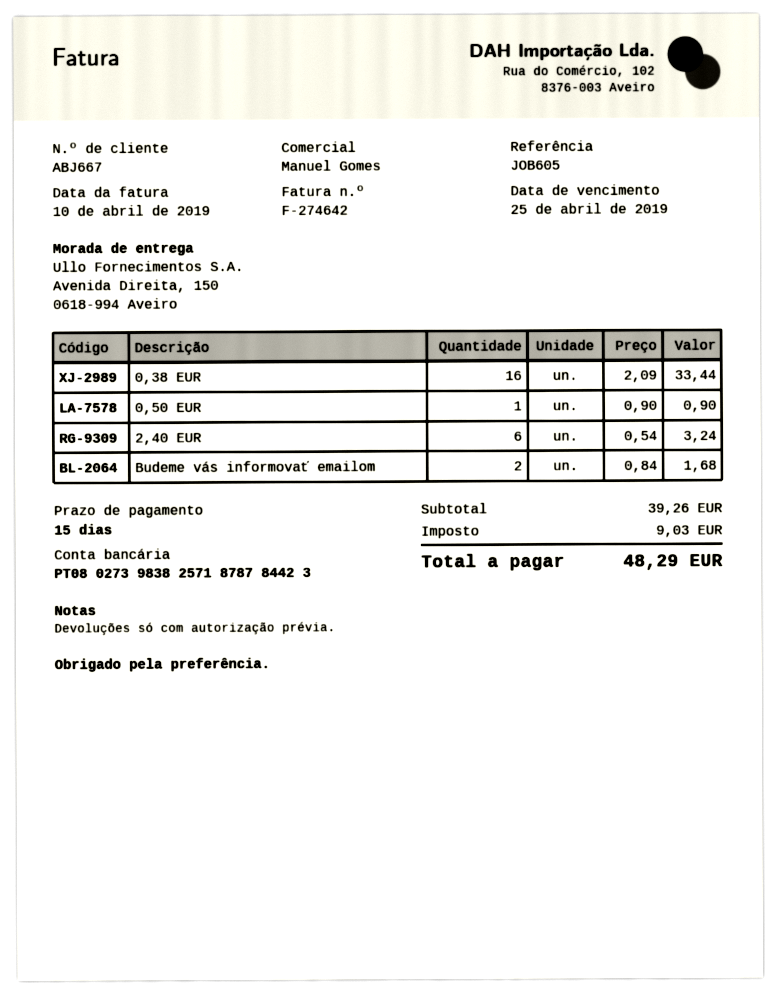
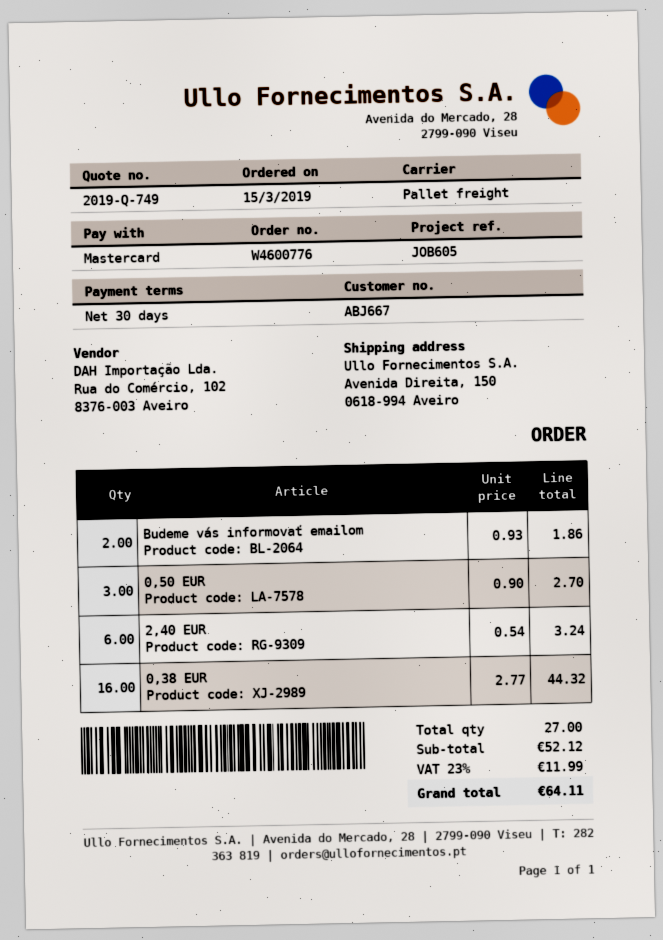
payment terms: 15 days -> 30 days
0,38 EUR: 16 x 2.09 = 33.44 -> 16 x 2.77 = 44.32
0,50 EUR: 1 x 0.90 = 0.90 -> 3 x 0.90 = 2.70
Budeme vás informovať emailom: 2 x 0.84 = 1.68 -> 2 x 0.93 = 1.86
subtotal: 39.26 -> 52.12
tax: 9.03 -> 11.99
total: 48.29 -> 64.11

